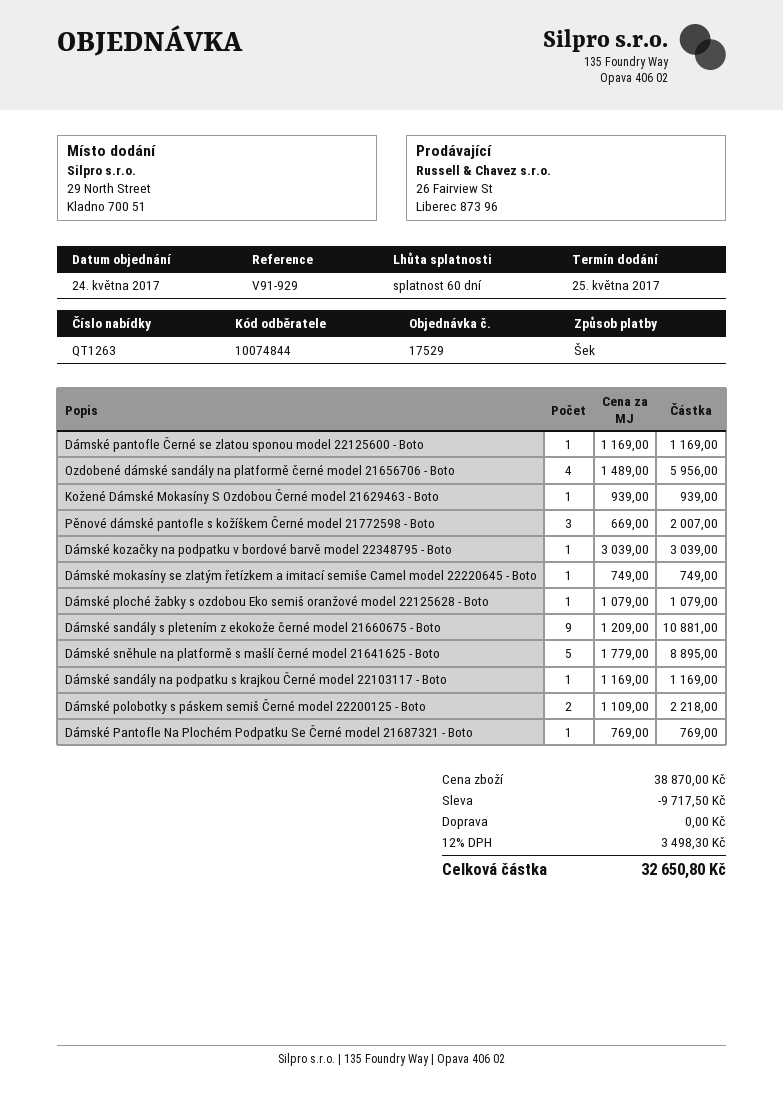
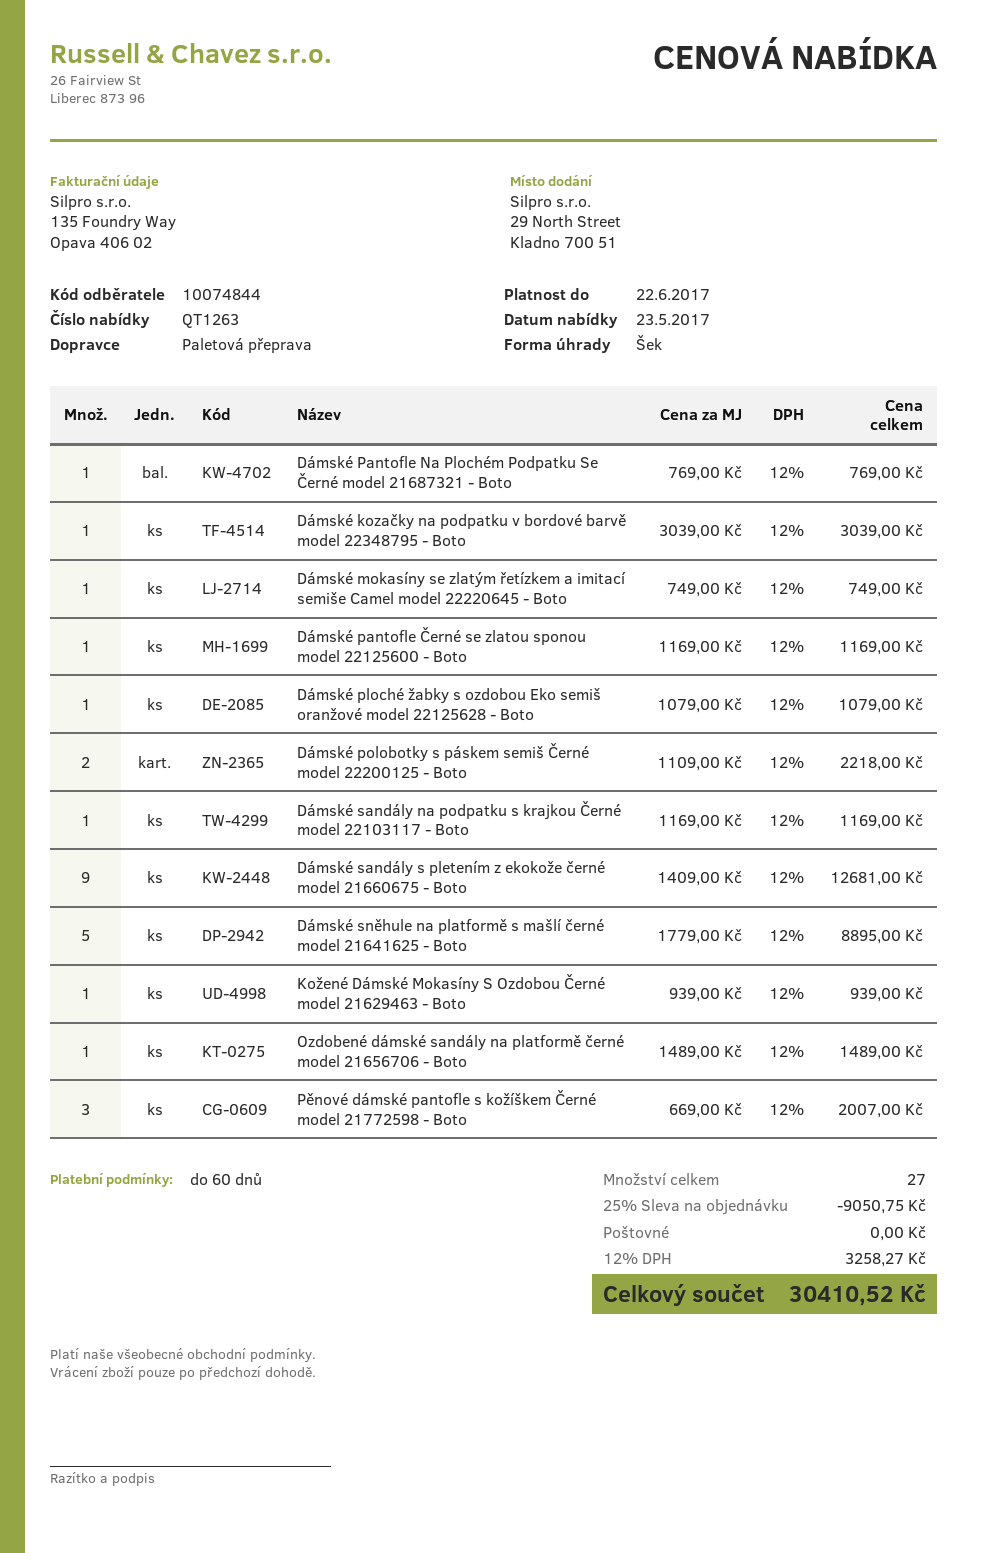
Ozdobené dámské sandály na platformě černé model 21656706 - Boto: 4 x 1489.00 = 5956.00 -> 1 x 1489.00 = 1489.00
Dámské sandály s pletením z ekokože černé model 21660675 - Boto: 9 x 1209.00 = 10881.00 -> 9 x 1409.00 = 12681.00
discount: 9717.50 -> 9050.75
tax: 12% = 3498.30 -> 12% = 3258.27
total: 32650.80 -> 30410.52

